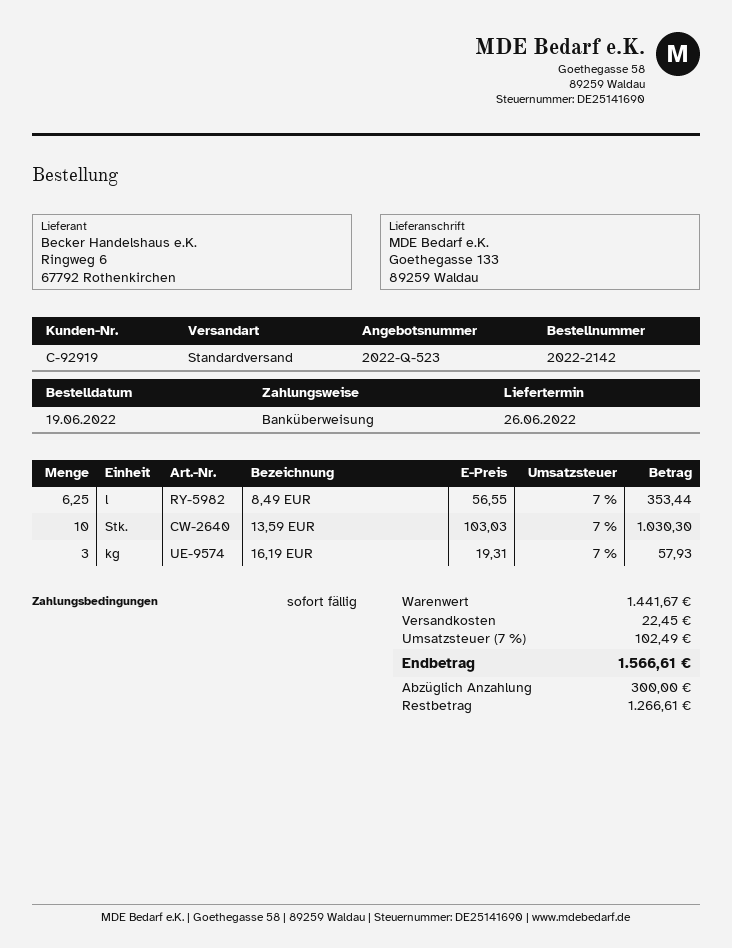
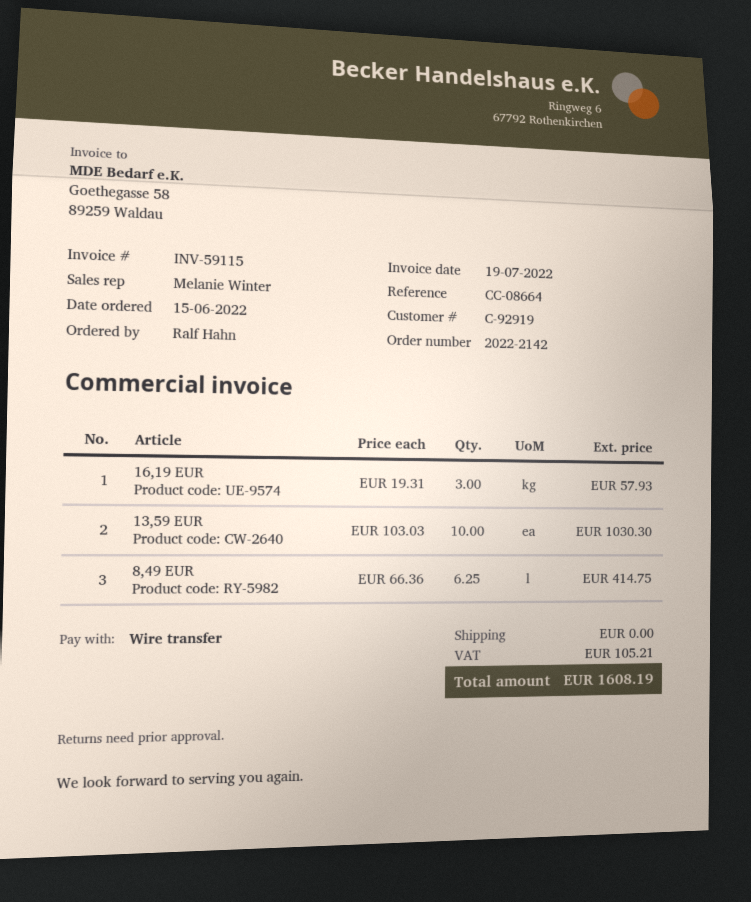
order date: 2022-06-19 -> 2022-06-15
8,49 EUR: 6.25 x 56.55 = 353.44 -> 6.25 x 66.36 = 414.75
shipping: 22.45 -> 0.00
tax: 102.49 -> 105.21
total: 1566.61 -> 1608.19

